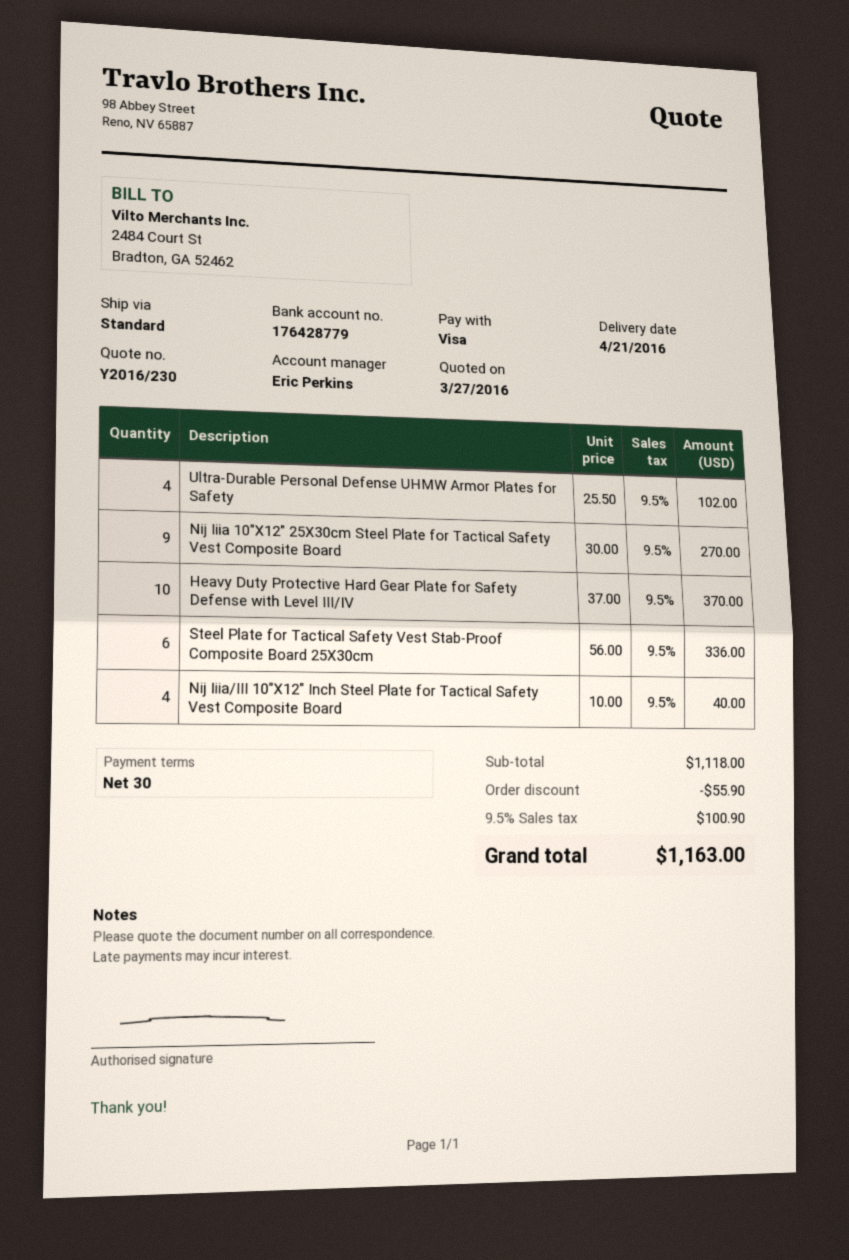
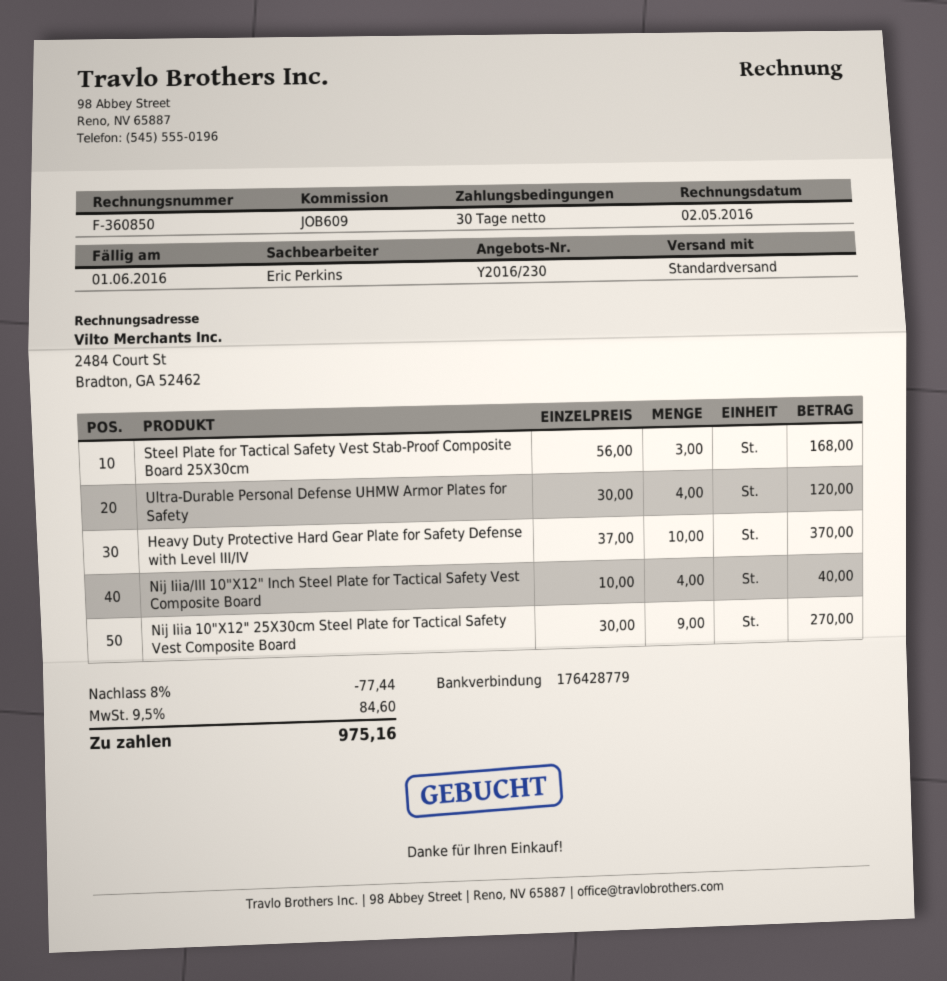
Ultra-Durable Personal Defense UHMW Armor Plates for Safety: 4 x 25.50 = 102.00 -> 4 x 30.00 = 120.00
Steel Plate for Tactical Safety Vest Stab-Proof Composite Board 25X30cm: 6 x 56.00 = 336.00 -> 3 x 56.00 = 168.00
discount: 55.90 -> 77.44
tax: 9.5% = 100.90 -> 9.5% = 84.60
total: 1163.00 -> 975.16

